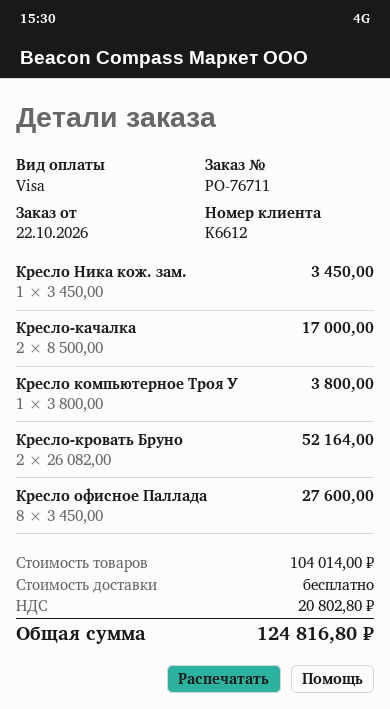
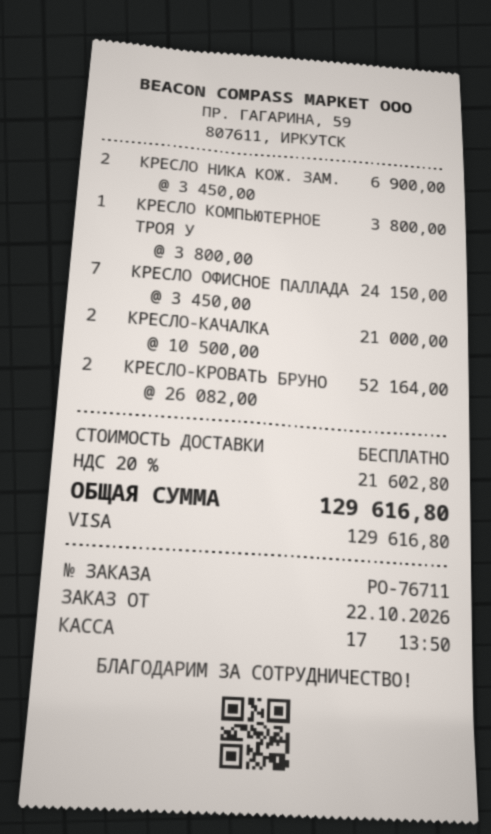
Кресло Ника кож. зам.: 1 x 3450.00 = 3450.00 -> 2 x 3450.00 = 6900.00
Кресло-качалка: 2 x 8500.00 = 17000.00 -> 2 x 10500.00 = 21000.00
Кресло офисное Паллада: 8 x 3450.00 = 27600.00 -> 7 x 3450.00 = 24150.00
tax: 20802.80 -> 21602.80
total: 124816.80 -> 129616.80

